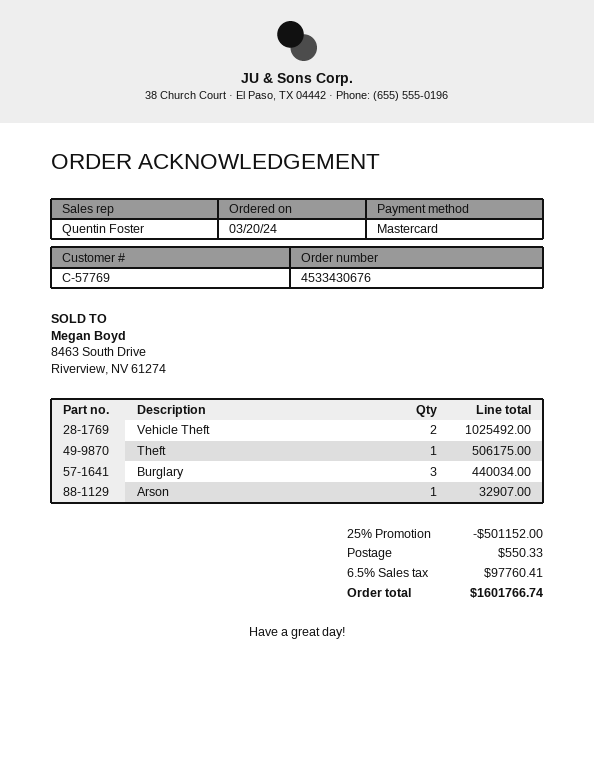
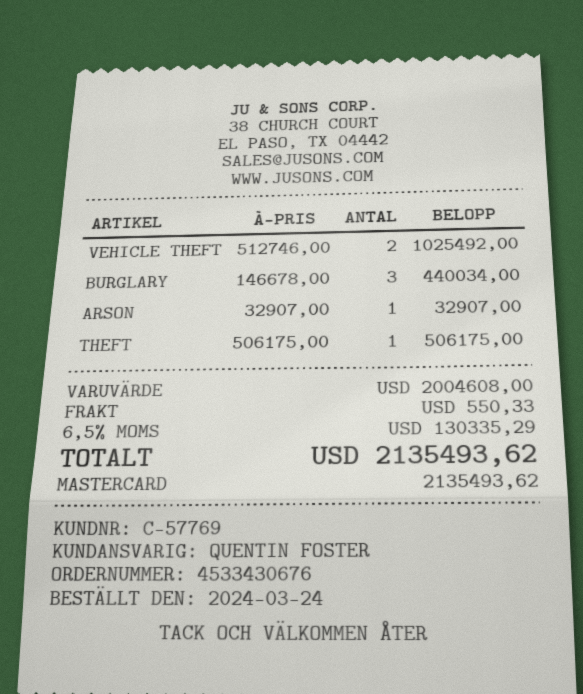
order date: 2024-03-20 -> 2024-03-24
discount: 25% = 501152.00 -> none
tax: 6.5% = 97760.41 -> 6.5% = 130335.29
total: 1601766.74 -> 2135493.62

